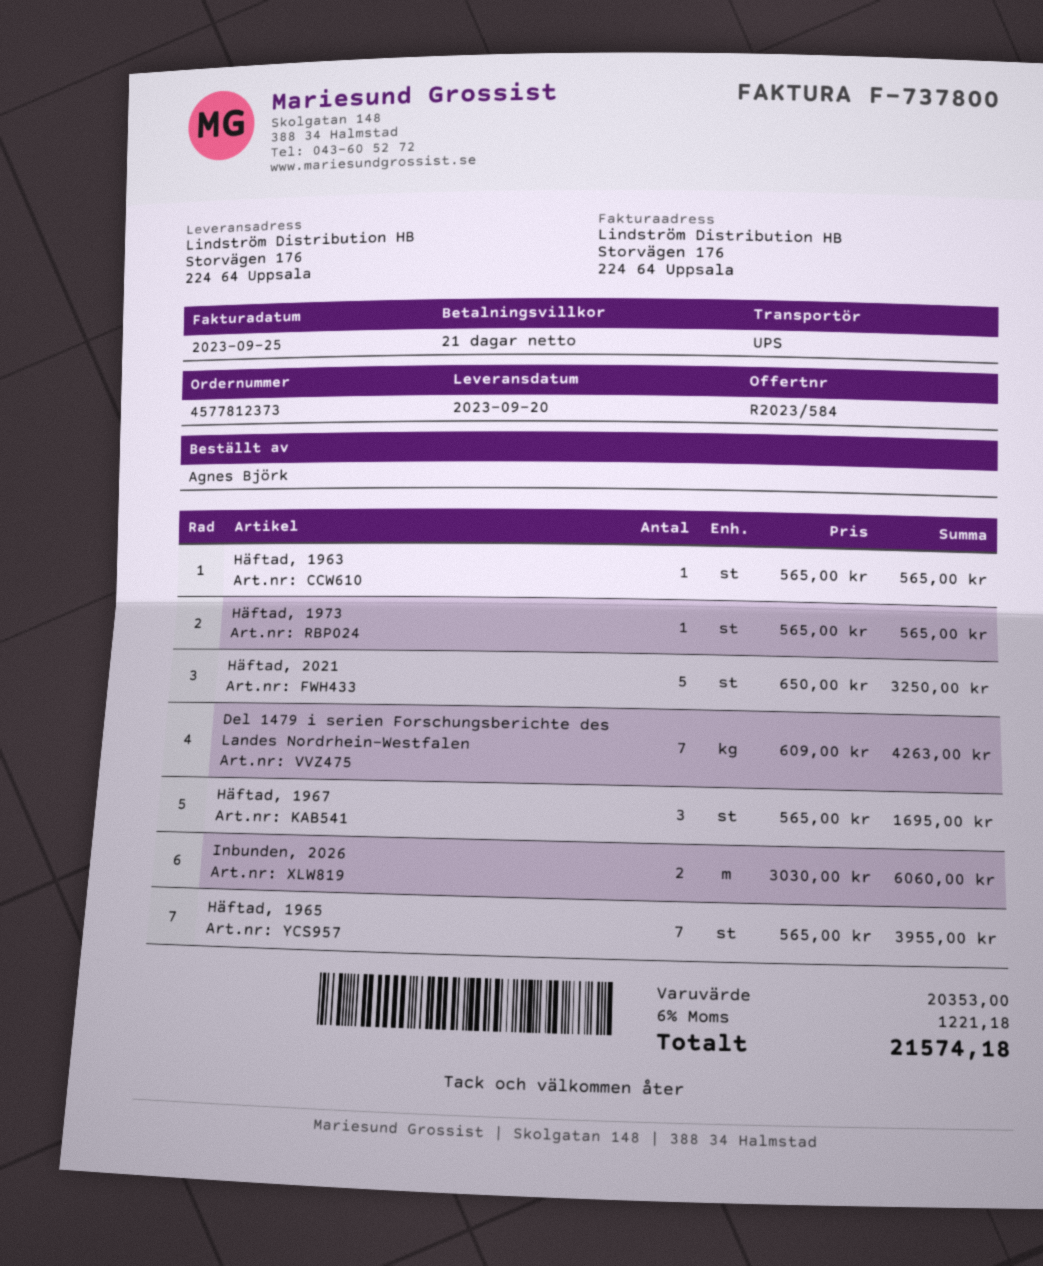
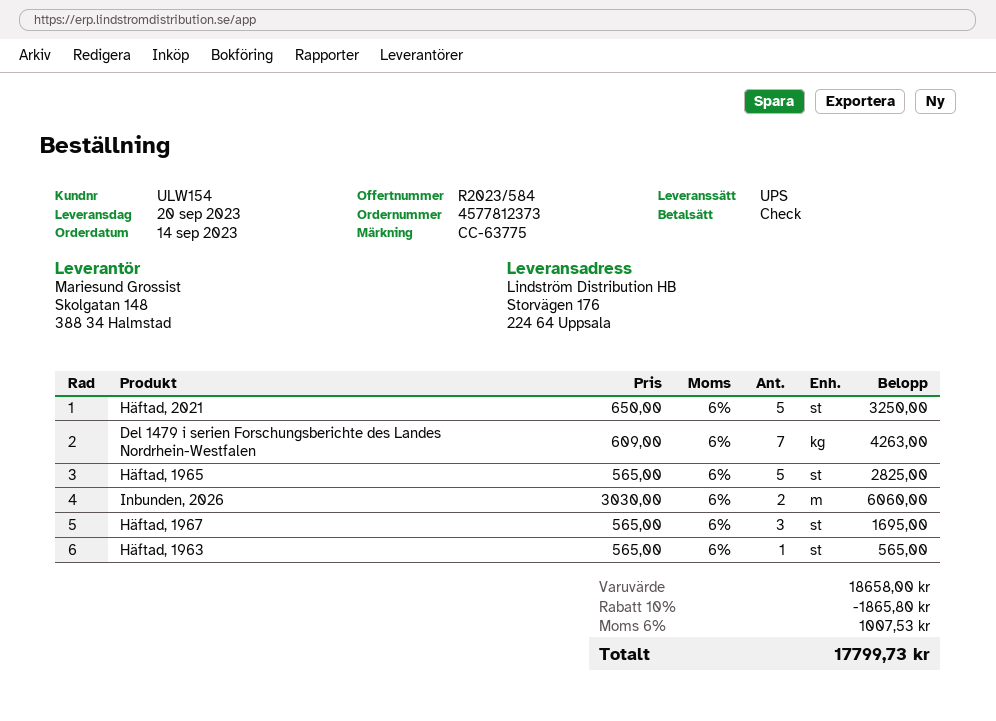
Häftad, 1973: 1 x 565.00 = 565.00 -> none
Häftad, 1965: 7 x 565.00 = 3955.00 -> 5 x 565.00 = 2825.00
subtotal: 20353.00 -> 18658.00
discount: none -> 10% = 1865.80
tax: 6% = 1221.18 -> 6% = 1007.53
total: 21574.18 -> 17799.73

